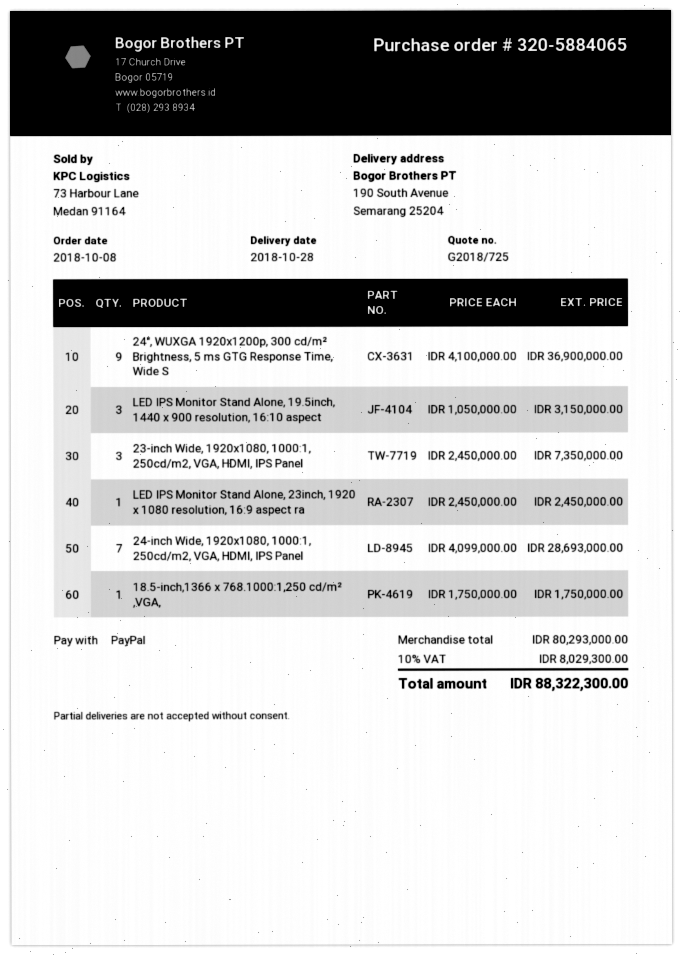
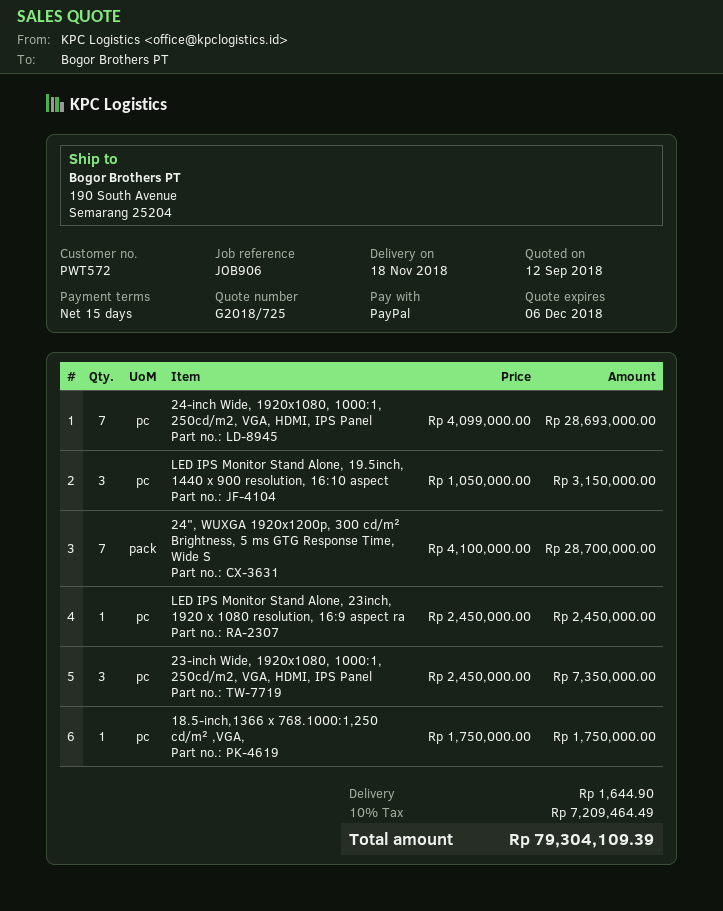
delivery date: 2018-10-28 -> 2018-11-18
24", WUXGA 1920x1200p, 300 cd/m² Brightness, 5 ms GTG Response Time, Wide S: 9 x 4100000.00 = 36900000.00 -> 7 x 4100000.00 = 28700000.00
shipping: none -> 1644.90
tax: 10% = 8029300.00 -> 10% = 7209464.49
total: 88322300.00 -> 79304109.39

